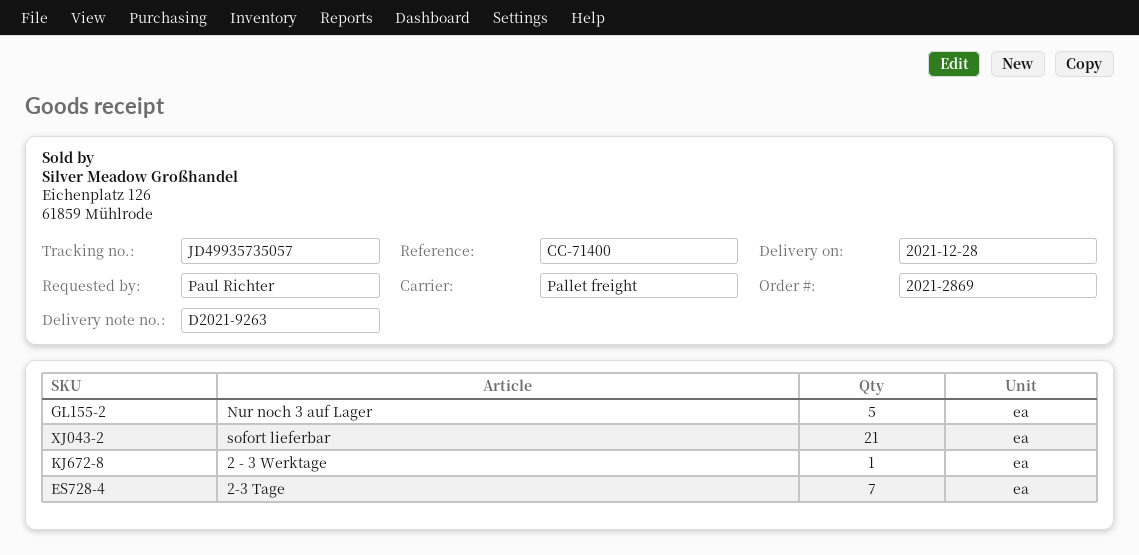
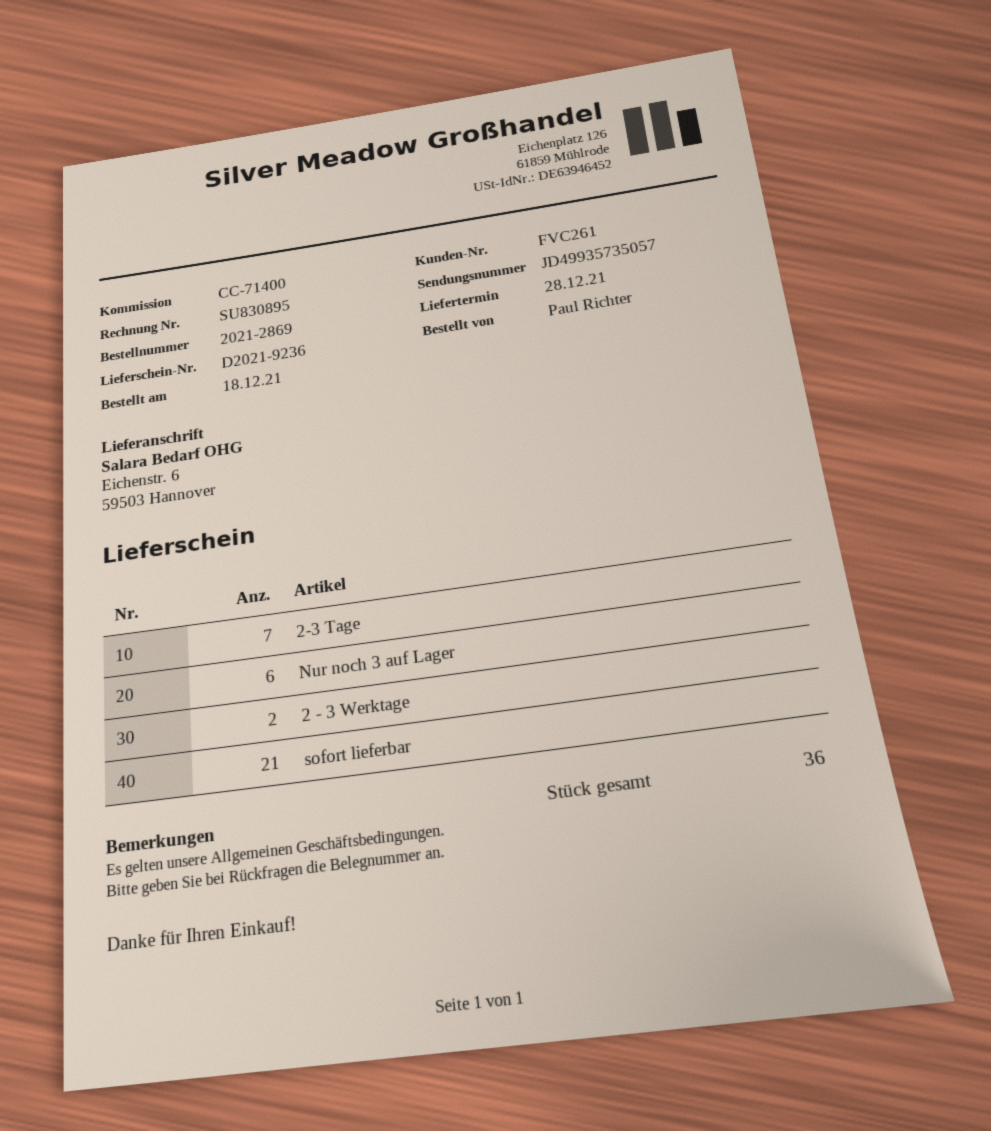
delivery note number: D2021-9263 -> D2021-9236
Nur noch 3 auf Lager: 5 -> 6
2 - 3 Werktage: 1 -> 2

